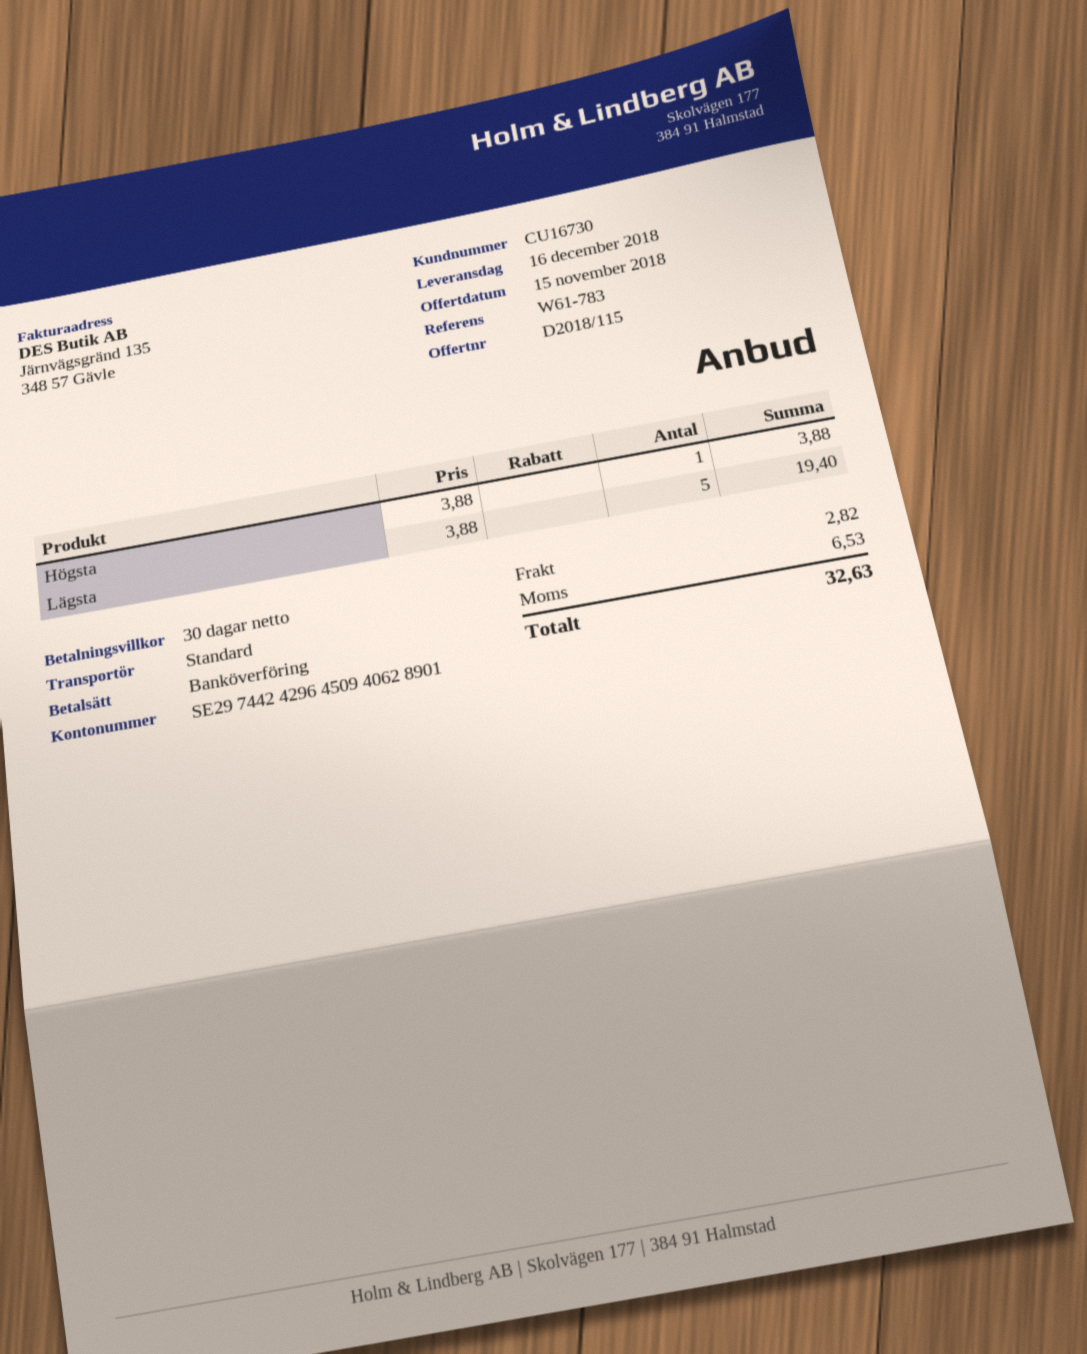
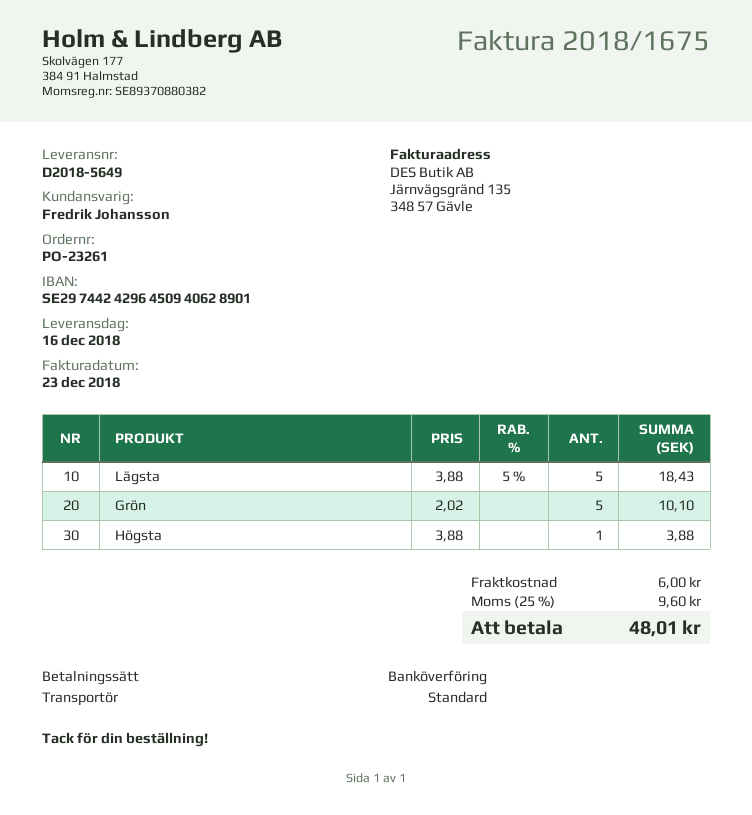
Lägsta: 5 x 3.88 = 19.40 -> 5 x 3.88 - 5% = 18.43
Grön: none -> 5 x 2.02 = 10.10
shipping: 2.82 -> 6.00
tax: 6.53 -> 9.60
total: 32.63 -> 48.01

